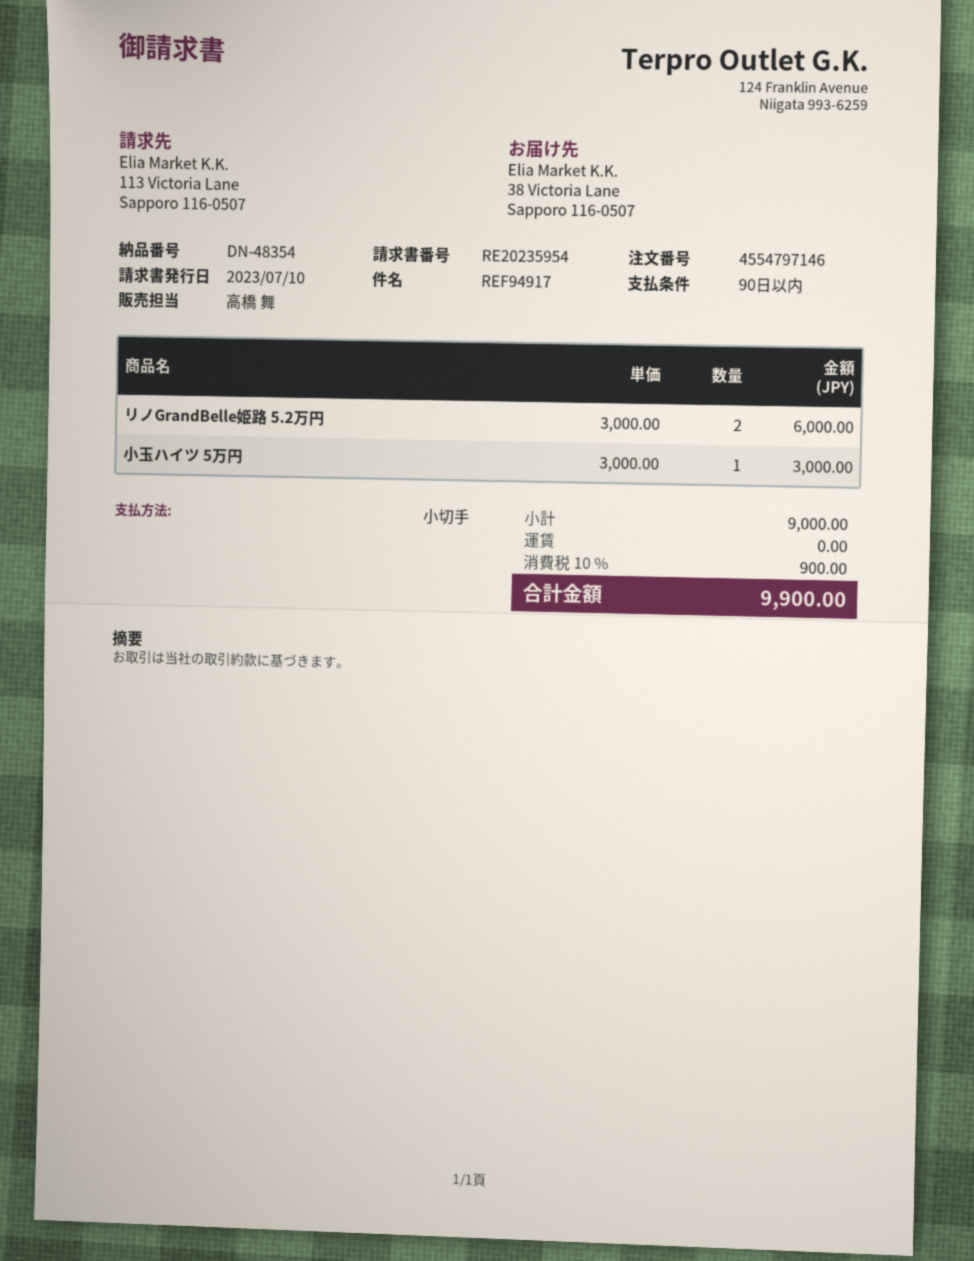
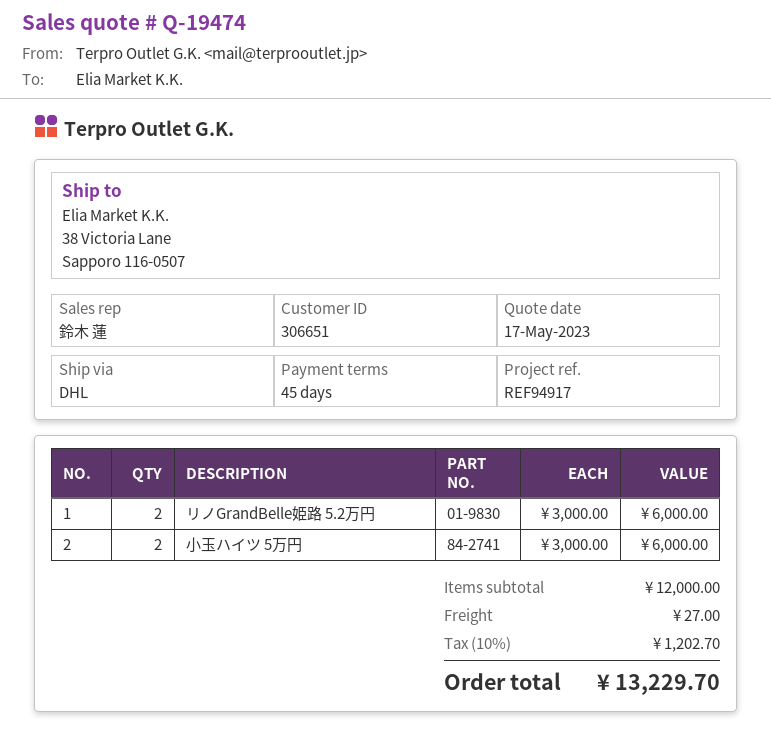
payment terms: 90 days -> 45 days
sales rep: 高橋 舞 -> 鈴木 蓮
小玉ハイツ 5万円: 1 x 3000.00 = 3000.00 -> 2 x 3000.00 = 6000.00
subtotal: 9000.00 -> 12000.00
shipping: 0.00 -> 27.00
tax: 10% = 900.00 -> 10% = 1202.70
total: 9900.00 -> 13229.70

